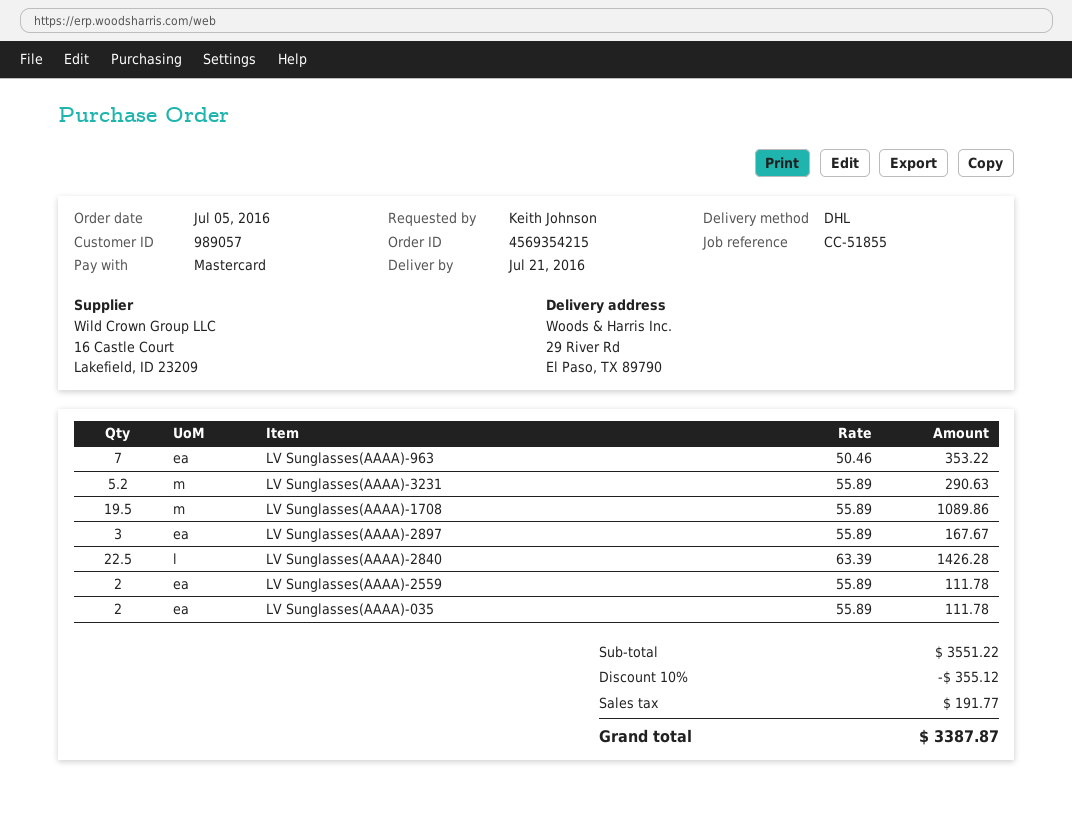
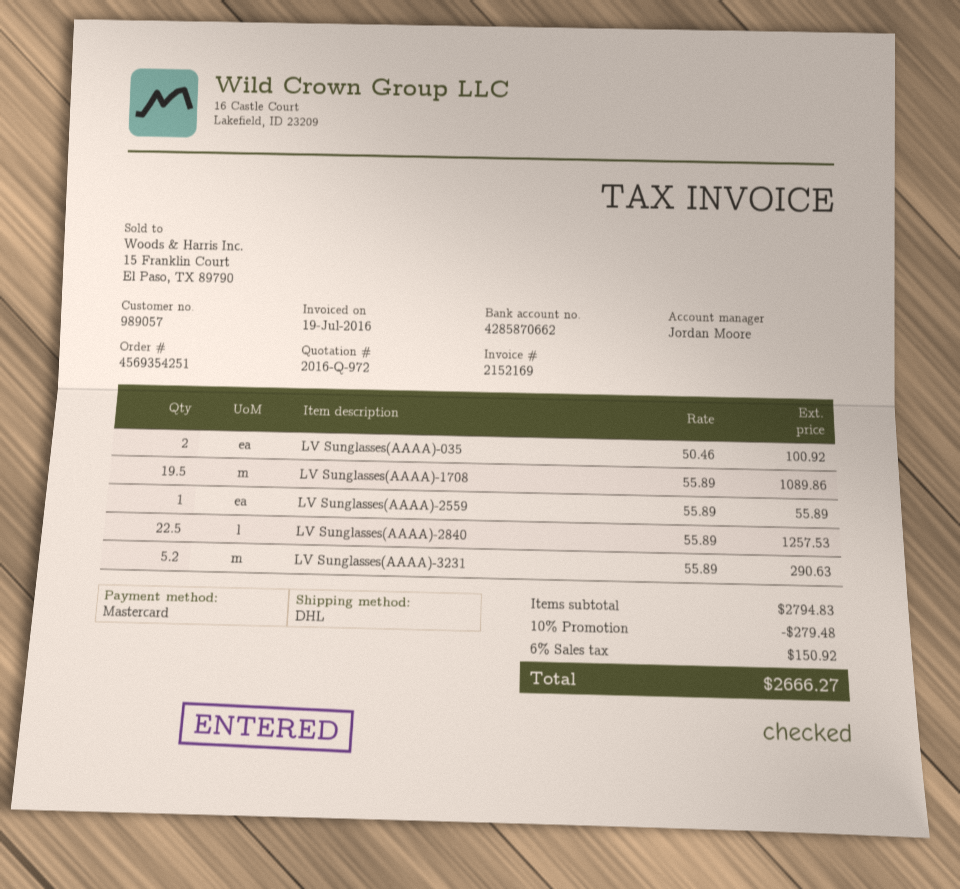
order number: 4569354215 -> 4569354251
LV Sunglasses(AAAA)-963: 7 x 50.46 = 353.22 -> none
LV Sunglasses(AAAA)-2897: 3 x 55.89 = 167.67 -> none
LV Sunglasses(AAAA)-2840: 22.5 x 63.39 = 1426.28 -> 22.5 x 55.89 = 1257.53
LV Sunglasses(AAAA)-2559: 2 x 55.89 = 111.78 -> 1 x 55.89 = 55.89
LV Sunglasses(AAAA)-035: 2 x 55.89 = 111.78 -> 2 x 50.46 = 100.92
subtotal: 3551.22 -> 2794.83
discount: 10% = 355.12 -> 10% = 279.48
tax: 191.77 -> 150.92
total: 3387.87 -> 2666.27

